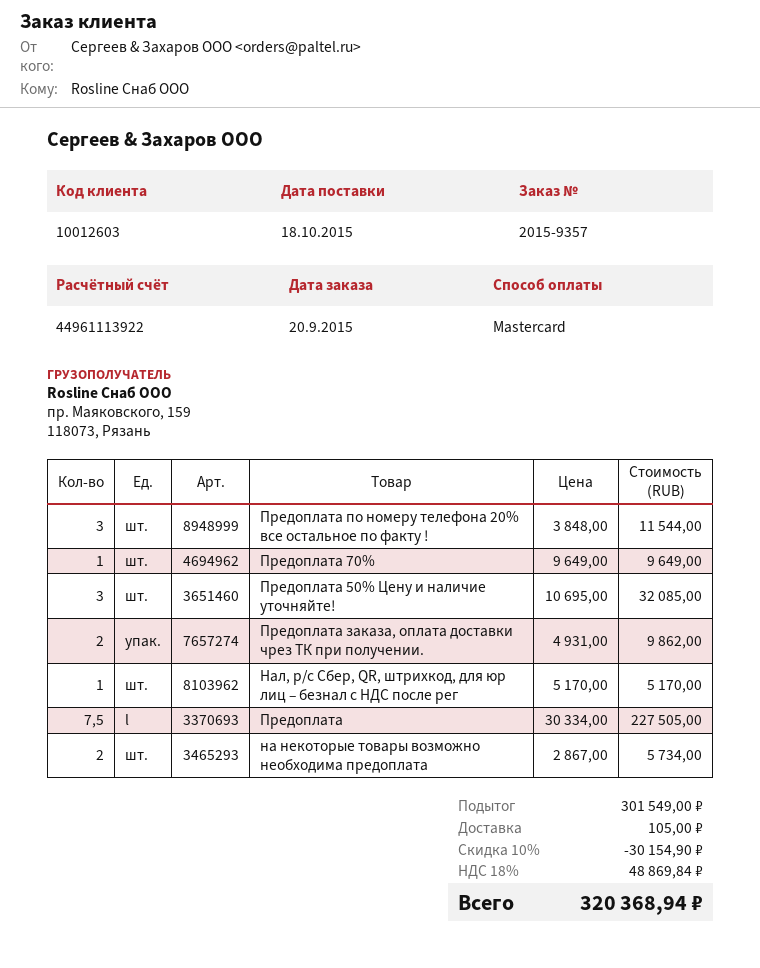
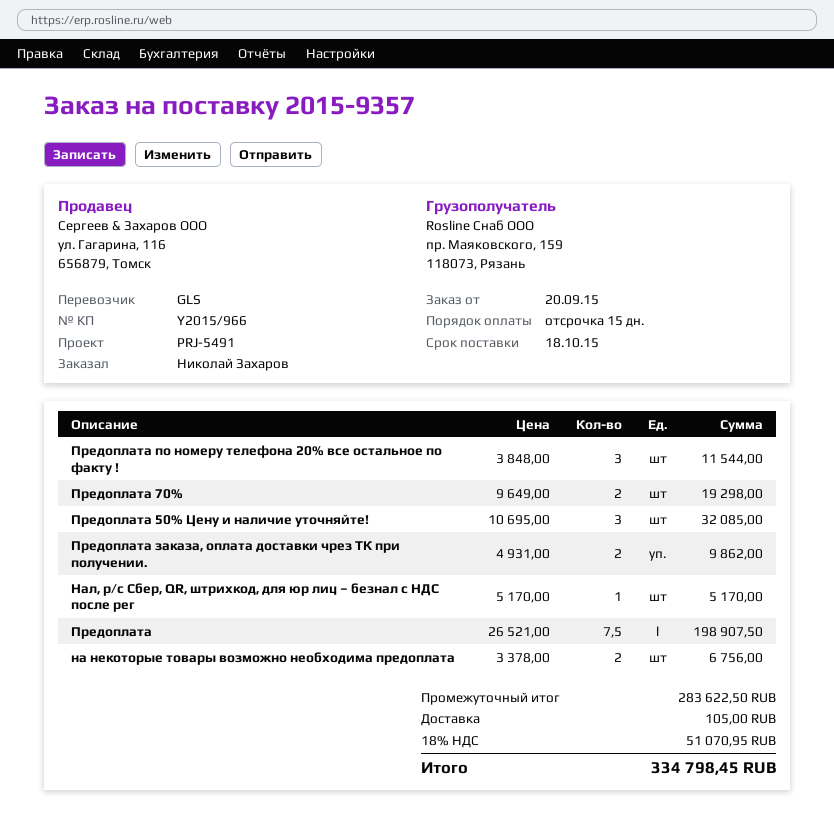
Предоплата 70%: 1 x 9649.00 = 9649.00 -> 2 x 9649.00 = 19298.00
Предоплата: 7.5 x 30334.00 = 227505.00 -> 7.5 x 26521.00 = 198907.50
на некоторые товары возможно необходима предоплата: 2 x 2867.00 = 5734.00 -> 2 x 3378.00 = 6756.00
subtotal: 301549.00 -> 283622.50
discount: 10% = 30154.90 -> none
tax: 18% = 48869.84 -> 18% = 51070.95
total: 320368.94 -> 334798.45

